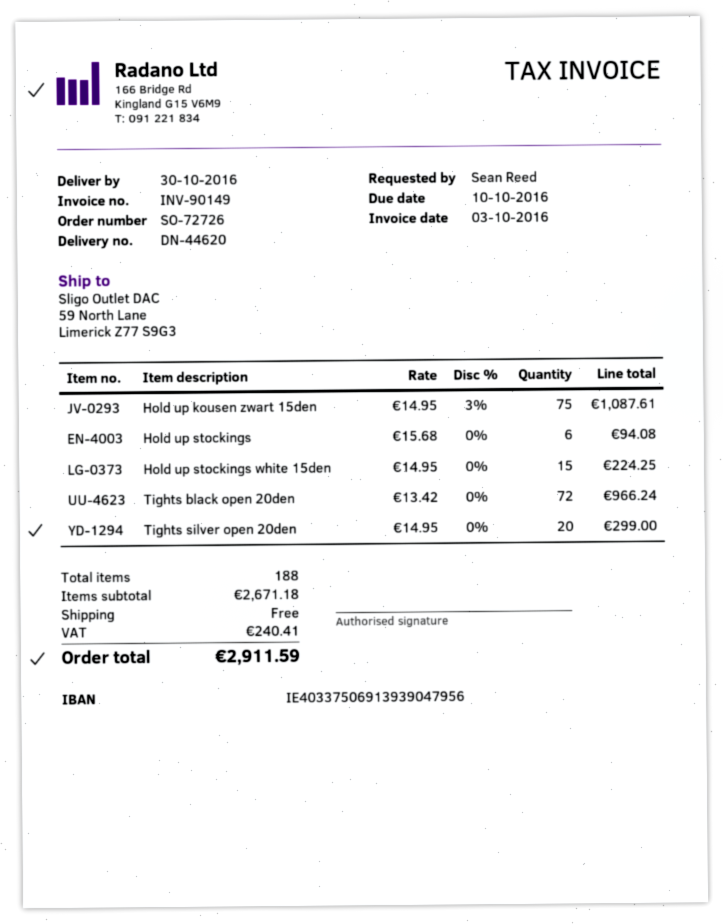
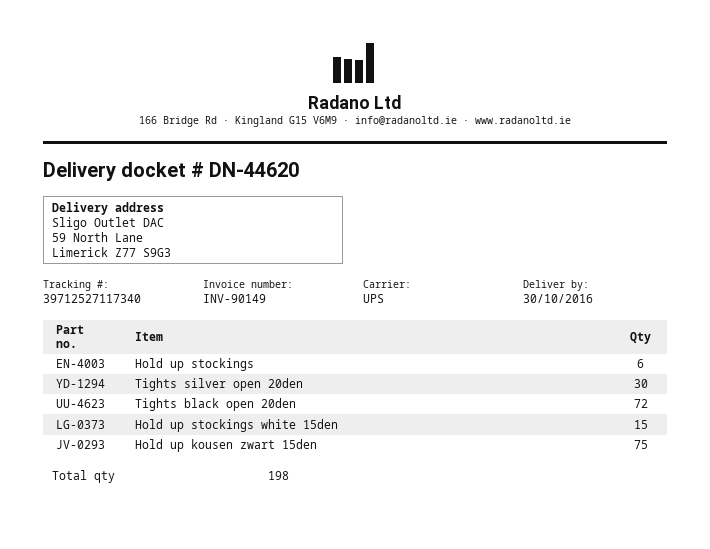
Tights silver open 20den: 20 -> 30
total quantity: 188 -> 198

